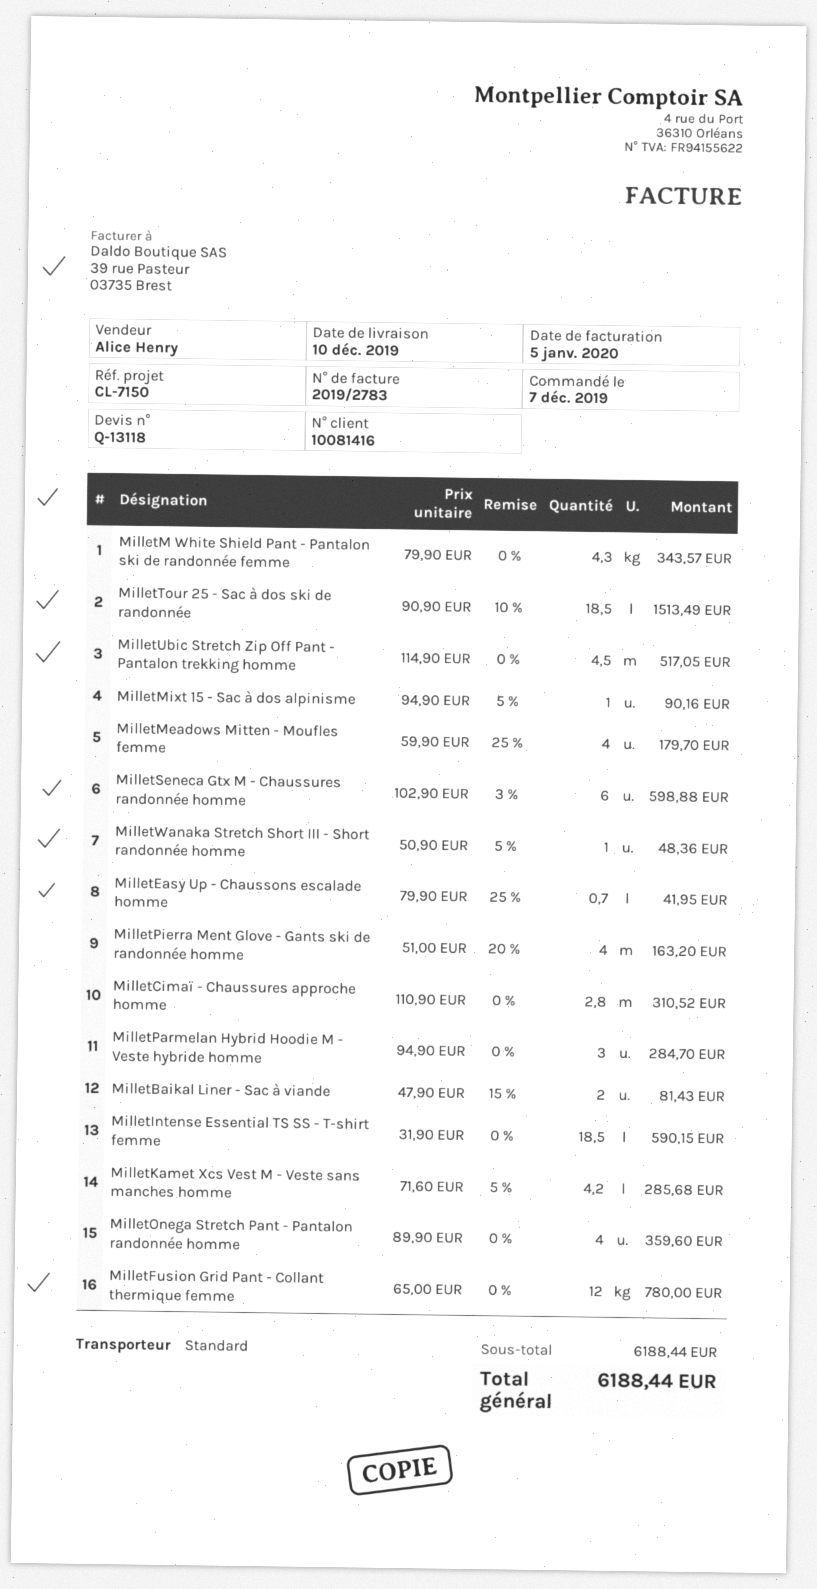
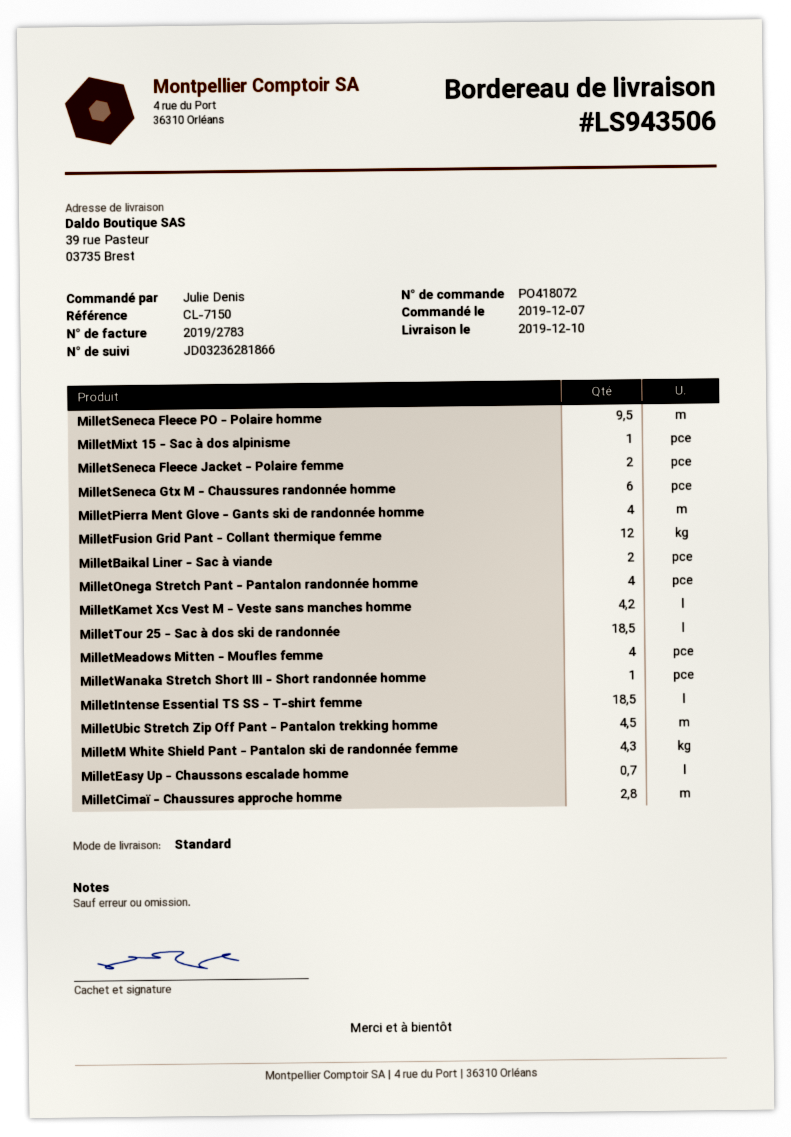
MilletParmelan Hybrid Hoodie M - Veste hybride homme: 3 -> none
MilletSeneca Fleece PO - Polaire homme: none -> 9.5
MilletSeneca Fleece Jacket - Polaire femme: none -> 2

